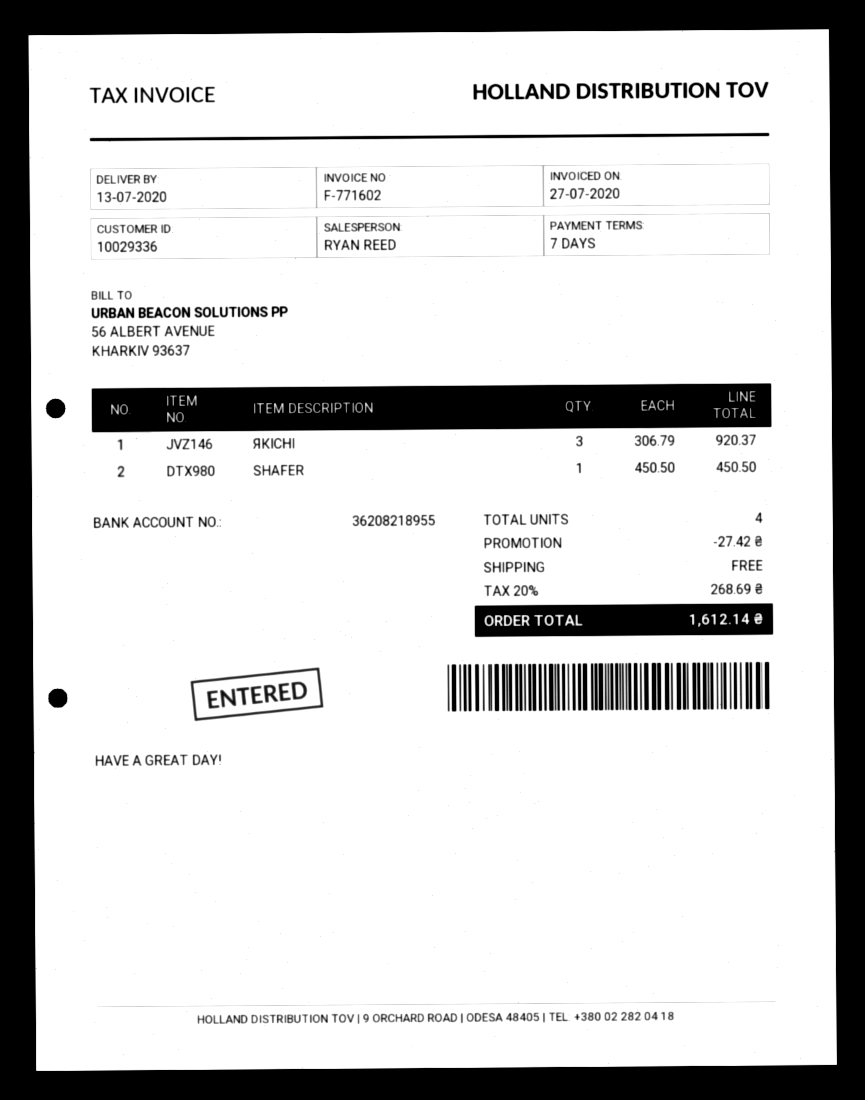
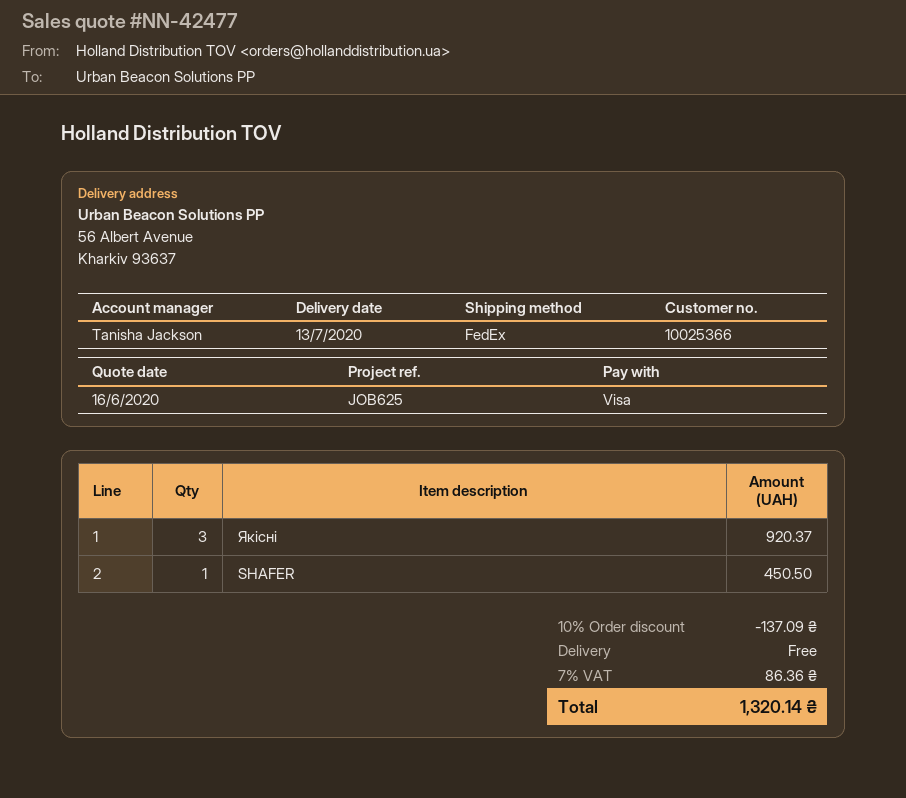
customer number: 10029336 -> 10025366
sales rep: RYAN REED -> Tanisha Jackson
discount: 27.42 -> 137.09
tax: 20% = 268.69 -> 7% = 86.36
total: 1612.14 -> 1320.14

